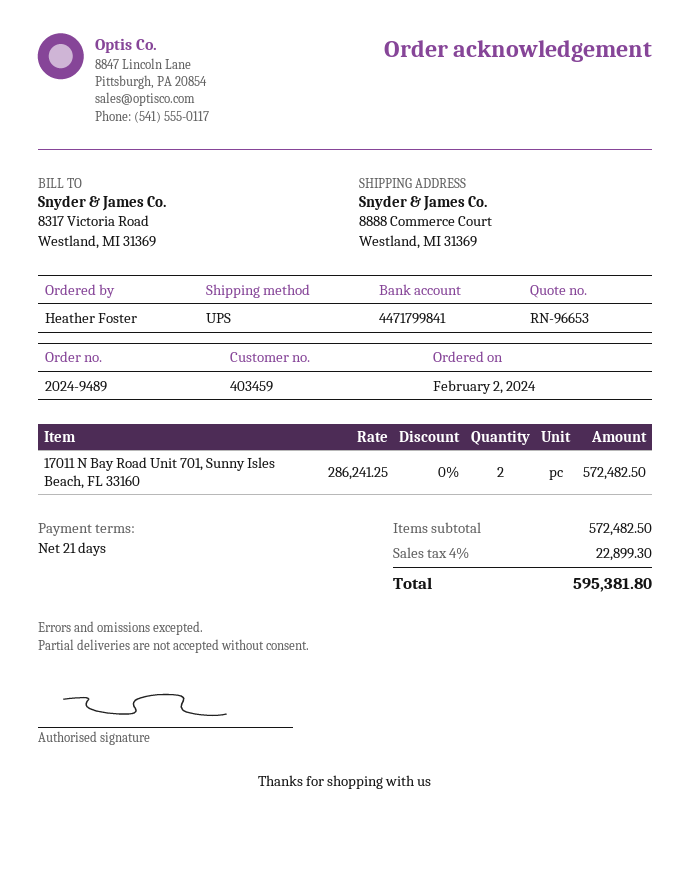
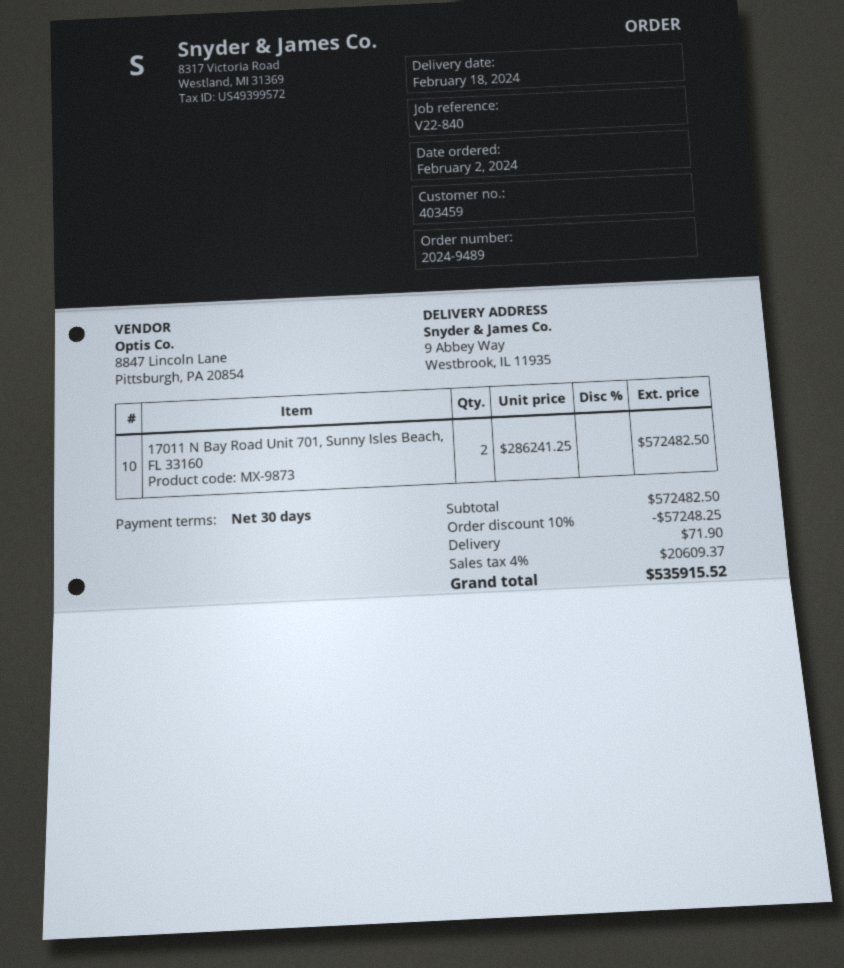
payment terms: 21 days -> 30 days
ship to: 8888 Commerce Court, Westland, MI 31369 -> 9 Abbey Way, Westbrook, IL 11935
discount: none -> 10% = 57248.25
shipping: none -> 71.90
tax: 4% = 22899.30 -> 4% = 20609.37
total: 595381.80 -> 535915.52

